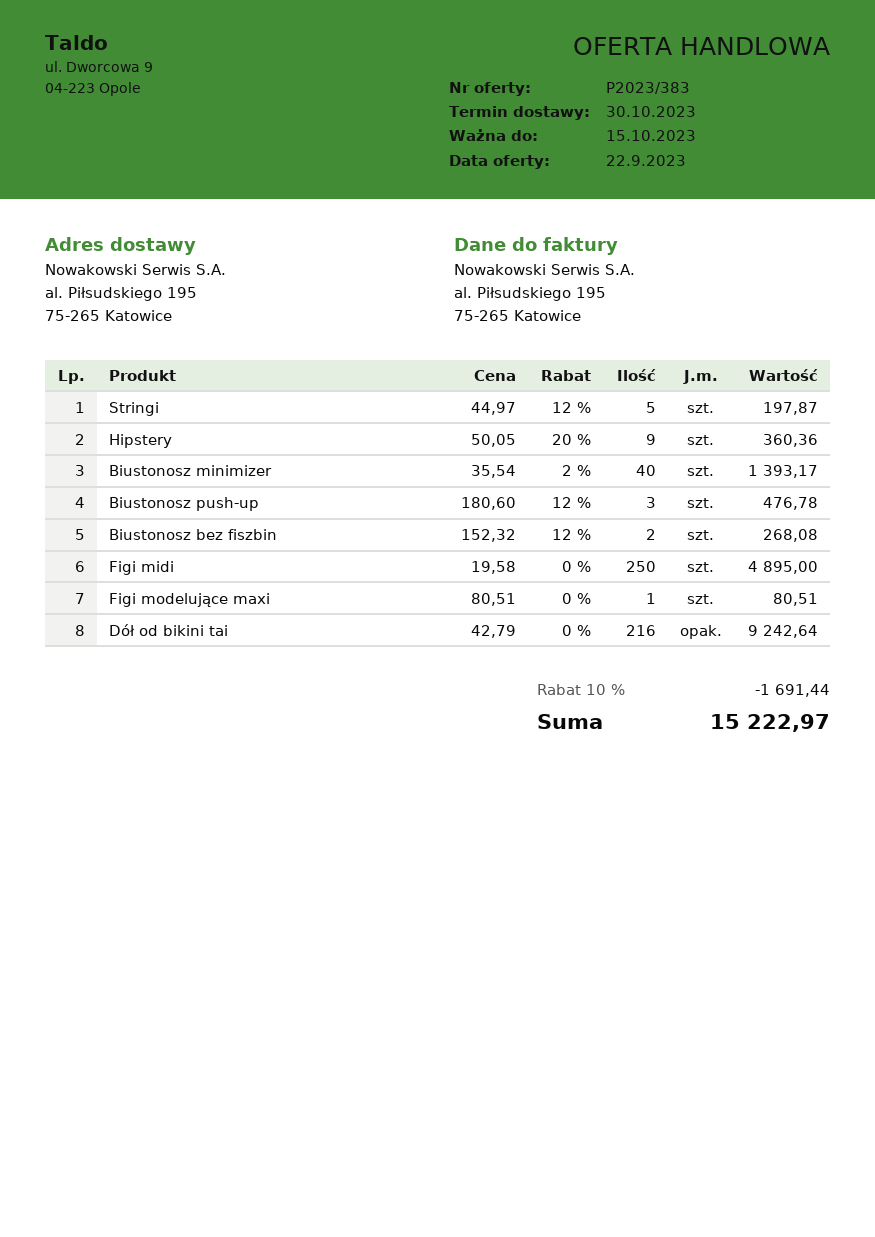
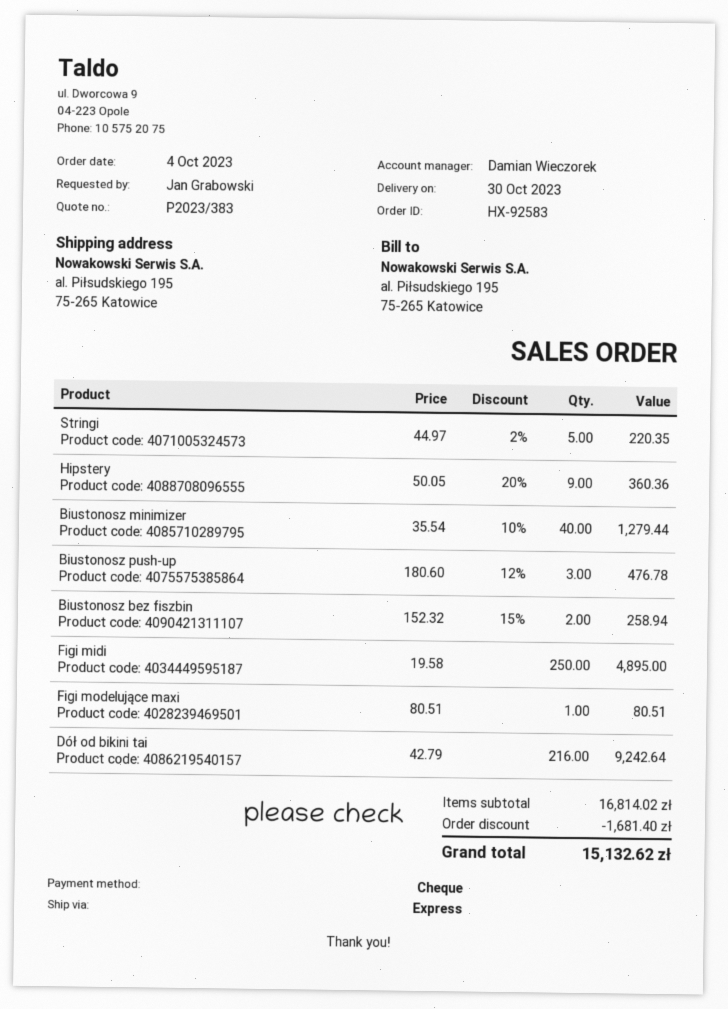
Stringi: 5 x 44.97 - 12% = 197.87 -> 5 x 44.97 - 2% = 220.35
Biustonosz minimizer: 40 x 35.54 - 2% = 1393.17 -> 40 x 35.54 - 10% = 1279.44
Biustonosz bez fiszbin: 2 x 152.32 - 12% = 268.08 -> 2 x 152.32 - 15% = 258.94
discount: 1691.44 -> 1681.40
total: 15222.97 -> 15132.62

